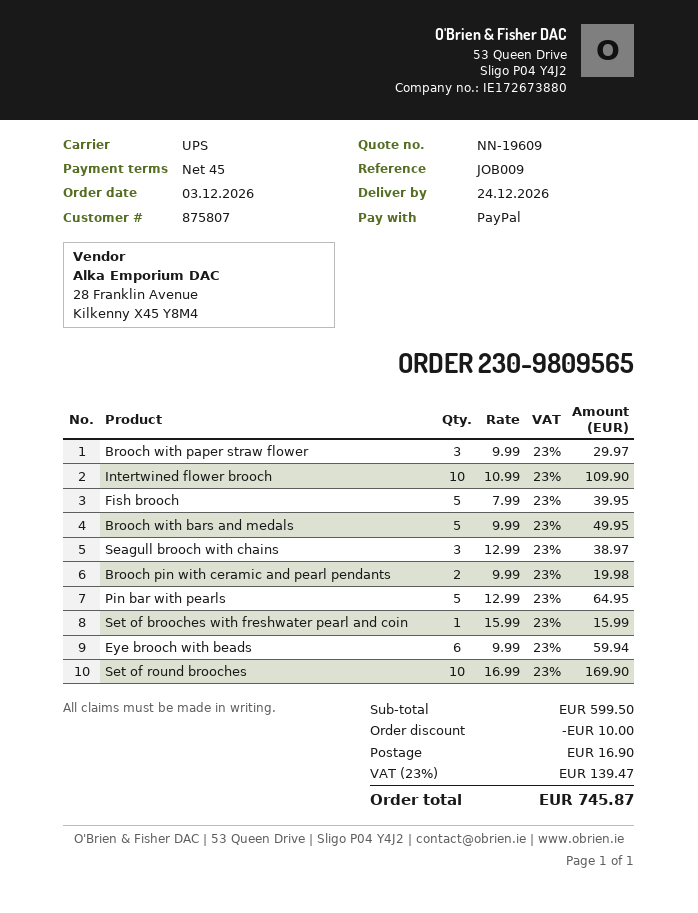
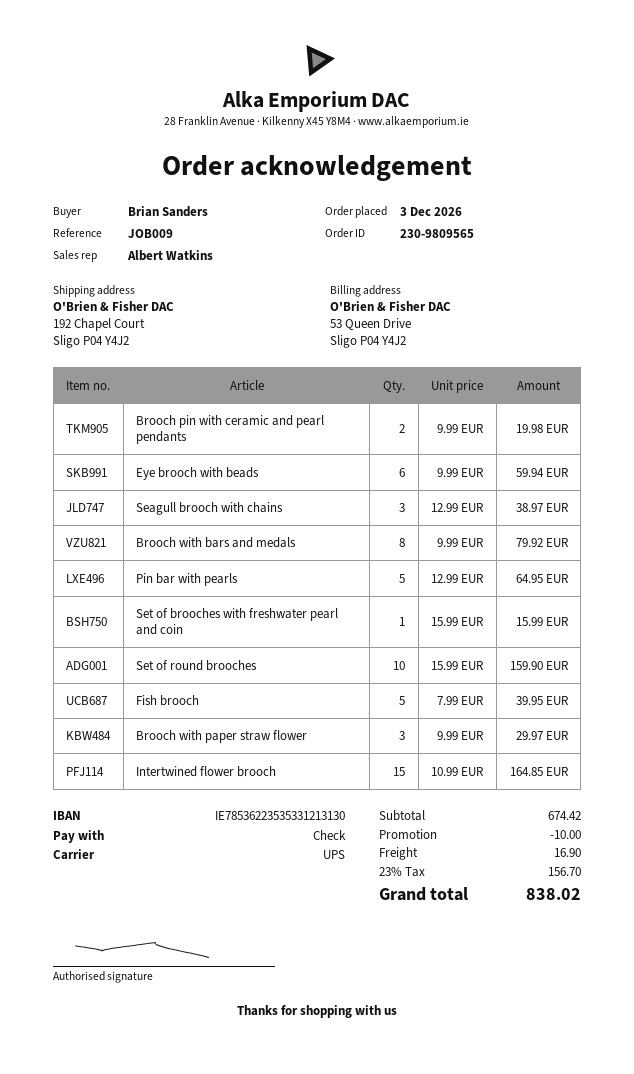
payment method: PayPal -> cheque
Intertwined flower brooch: 10 x 10.99 = 109.90 -> 15 x 10.99 = 164.85
Brooch with bars and medals: 5 x 9.99 = 49.95 -> 8 x 9.99 = 79.92
Set of round brooches: 10 x 16.99 = 169.90 -> 10 x 15.99 = 159.90
subtotal: 599.50 -> 674.42
tax: 23% = 139.47 -> 23% = 156.70
total: 745.87 -> 838.02

